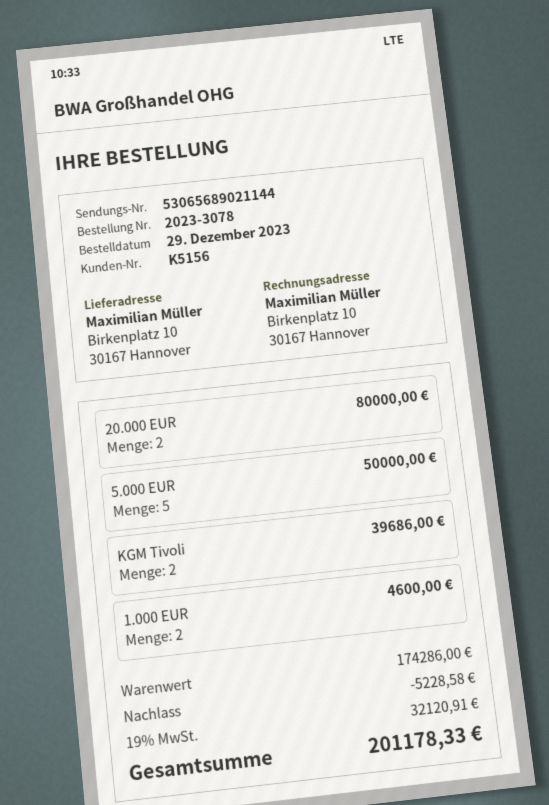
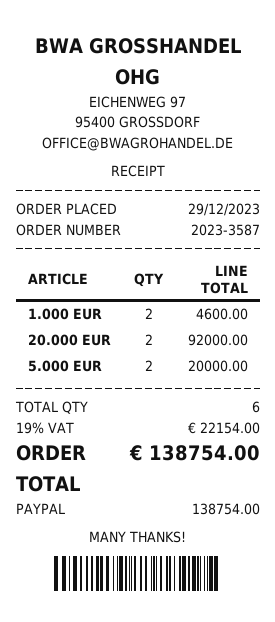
order number: 2023-3078 -> 2023-3587
20.000 EUR: 2 for 80000.00 -> 2 for 92000.00
5.000 EUR: 5 for 50000.00 -> 2 for 20000.00
KGM Tivoli: 2 for 39686.00 -> none
discount: 5228.58 -> none
tax: 19% = 32120.91 -> 19% = 22154.00
total: 201178.33 -> 138754.00

